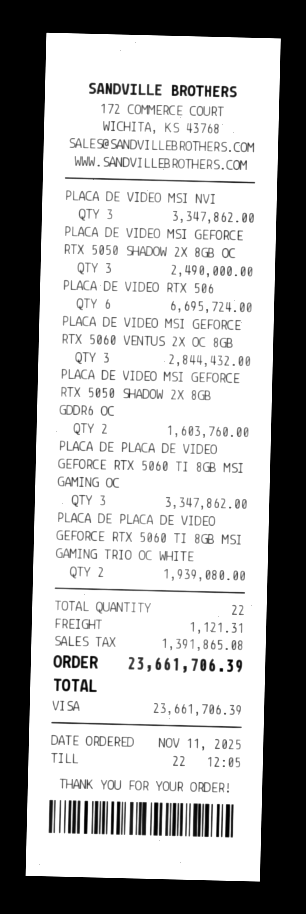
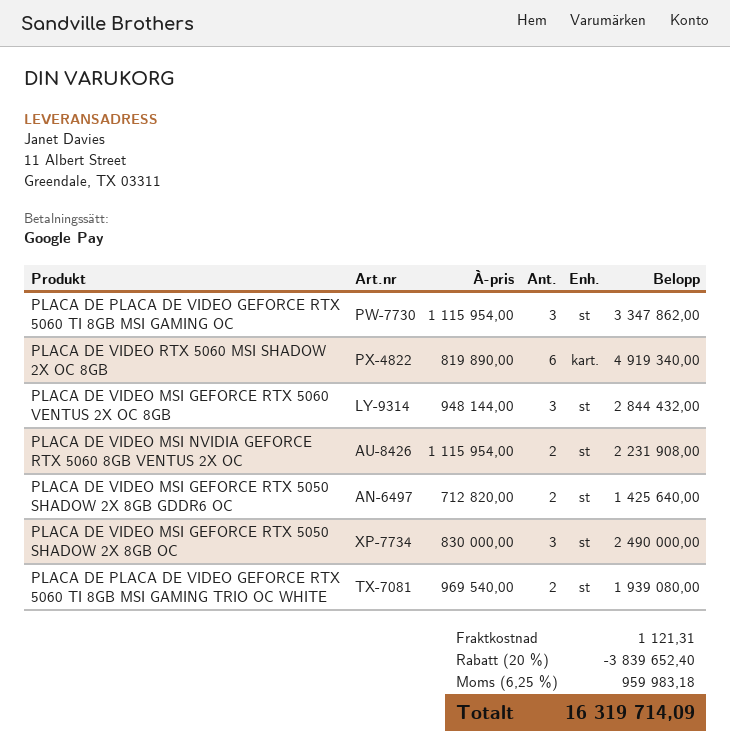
payment method: Visa -> Google Pay
PLACA DE VIDEO MSI NVI: 3 for 3347862.00 -> 2 for 2231908.00
PLACA DE VIDEO RTX 506: 6 for 6695724.00 -> 6 for 4919340.00
PLACA DE VIDEO MSI GEFORCE RTX 5050 SHADOW 2X 8GB GDDR6 OC: 2 for 1603760.00 -> 2 for 1425640.00
discount: none -> 20% = 3839652.40
tax: 1391865.08 -> 959983.18
total: 23661706.39 -> 16319714.09

